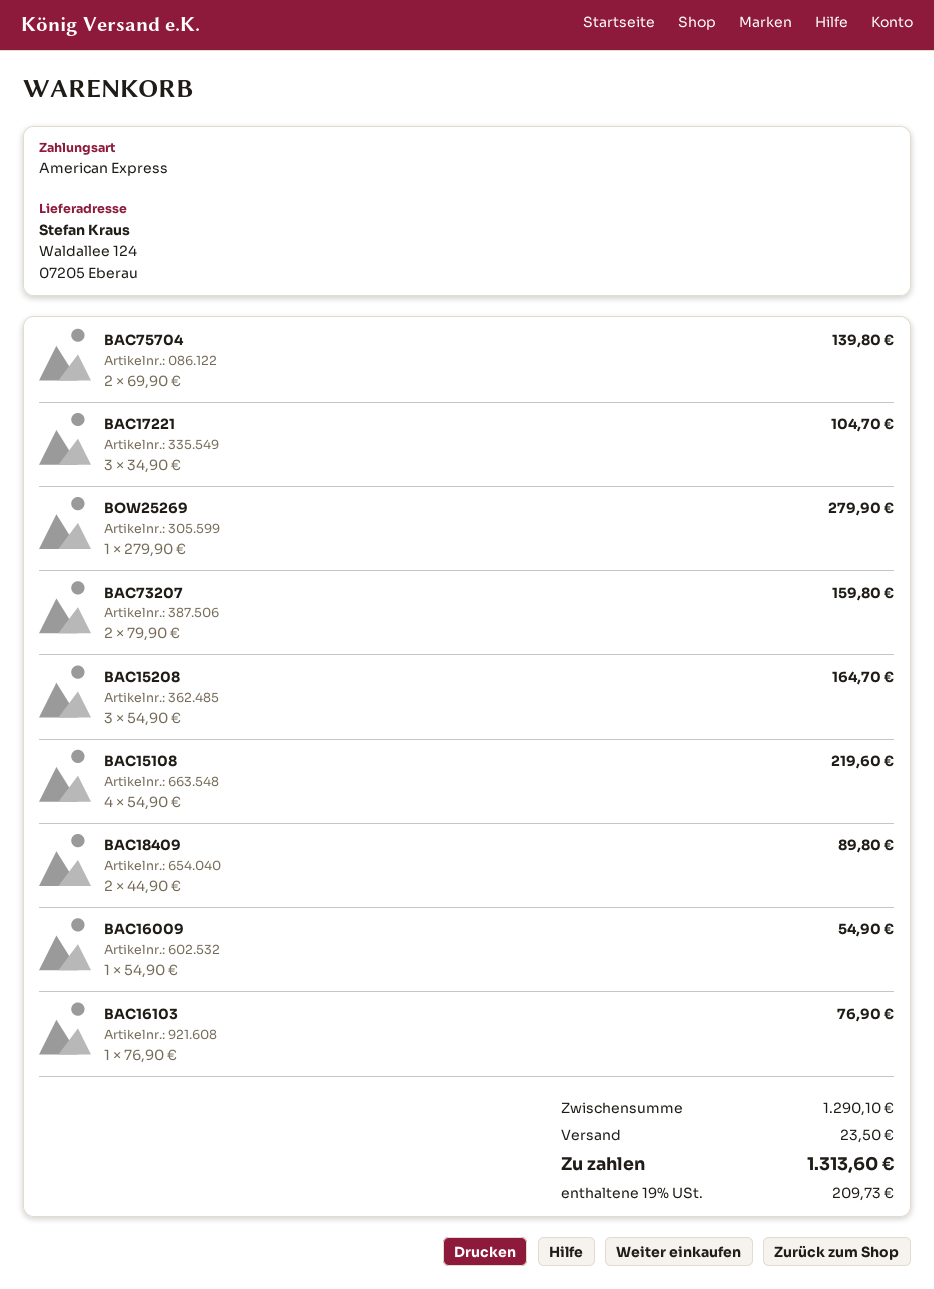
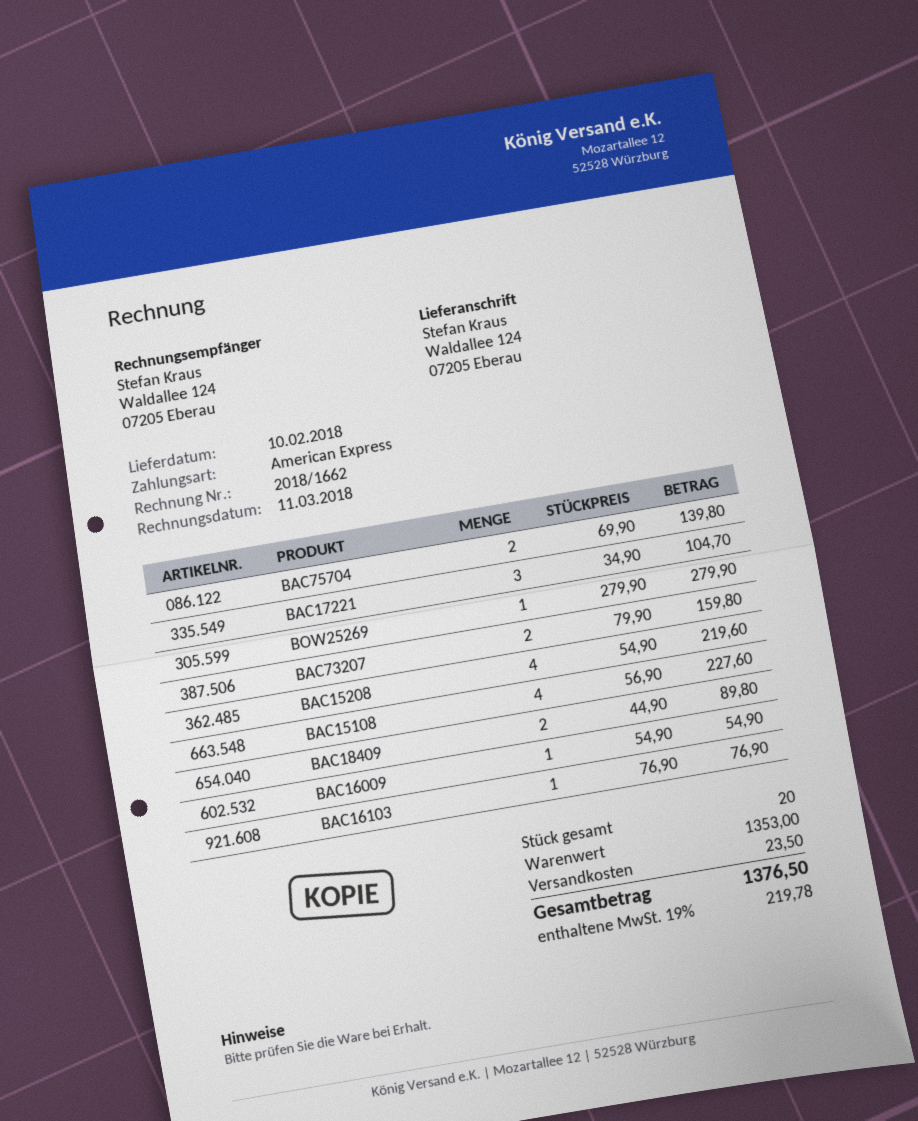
BAC15208: 3 x 54.90 = 164.70 -> 4 x 54.90 = 219.60
BAC15108: 4 x 54.90 = 219.60 -> 4 x 56.90 = 227.60
subtotal: 1290.10 -> 1353.00
tax: 19% = 209.73 -> 19% = 219.78
total: 1313.60 -> 1376.50

